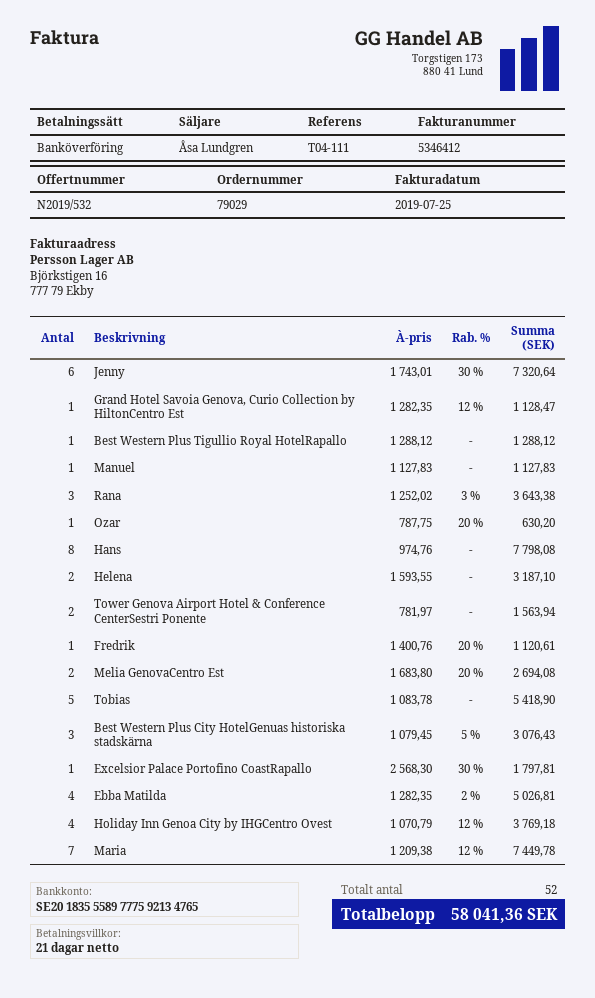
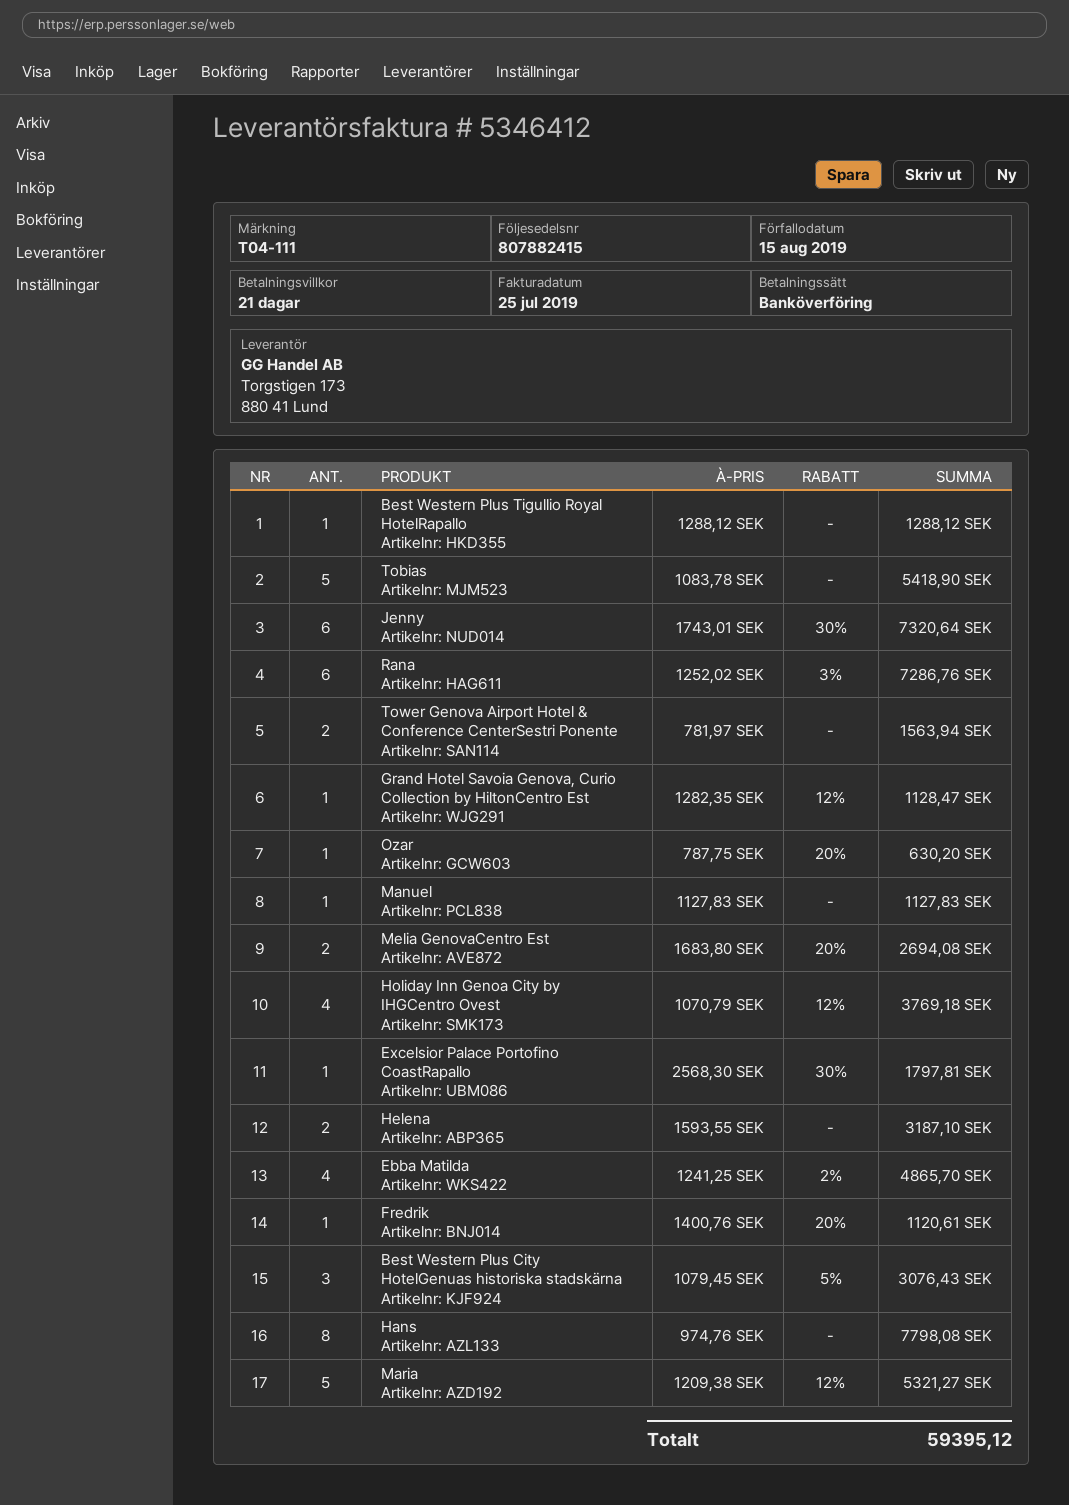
Rana: 3 x 1252.02 - 3% = 3643.38 -> 6 x 1252.02 - 3% = 7286.76
Ebba Matilda: 4 x 1282.35 - 2% = 5026.81 -> 4 x 1241.25 - 2% = 4865.70
Maria: 7 x 1209.38 - 12% = 7449.78 -> 5 x 1209.38 - 12% = 5321.27
total: 58041.36 -> 59395.12

